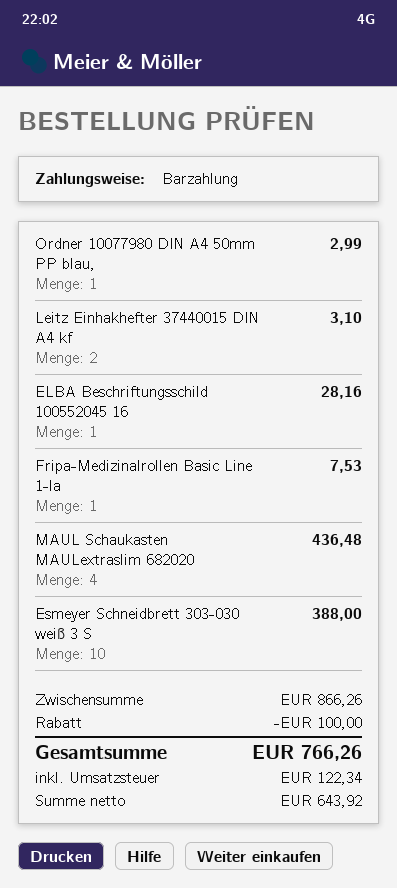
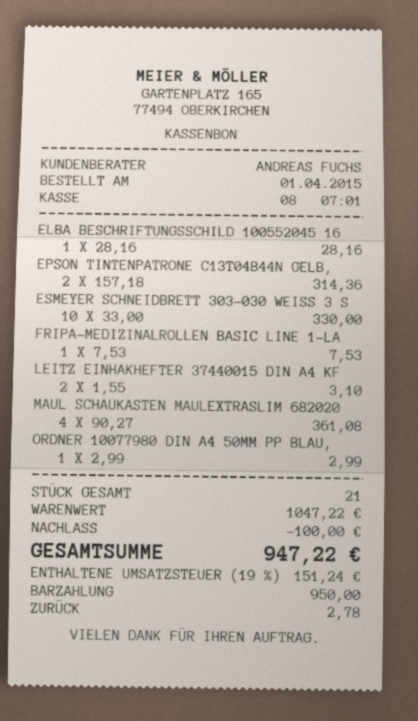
MAUL Schaukasten MAULextraslim 682020: 4 for 436.48 -> 4 for 361.08
Esmeyer Schneidbrett 303-030 weiß 3 S: 10 for 388.00 -> 10 for 330.00
EPSON TINTENPATRONE C13T04B44N GELB,: none -> 2 for 314.36
subtotal: 866.26 -> 1047.22
tax: 122.34 -> 151.24
total: 766.26 -> 947.22

